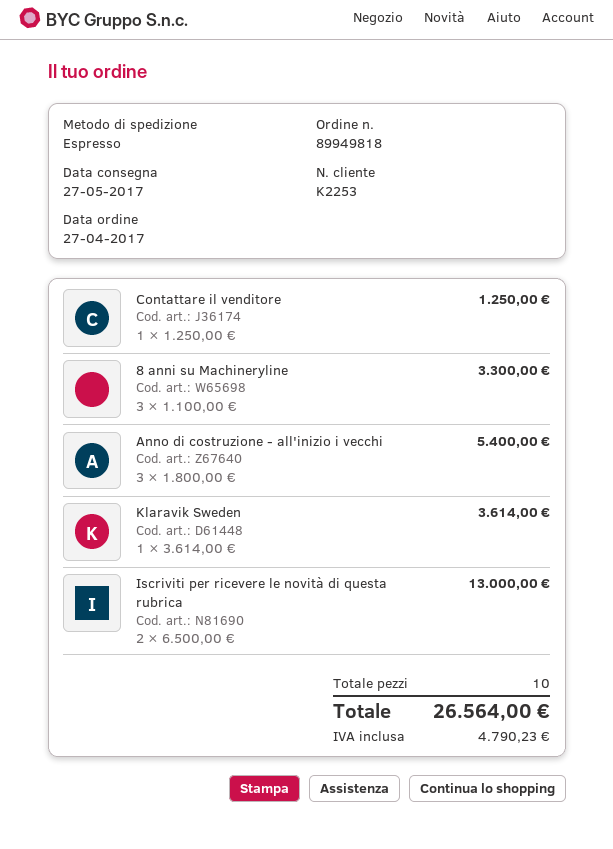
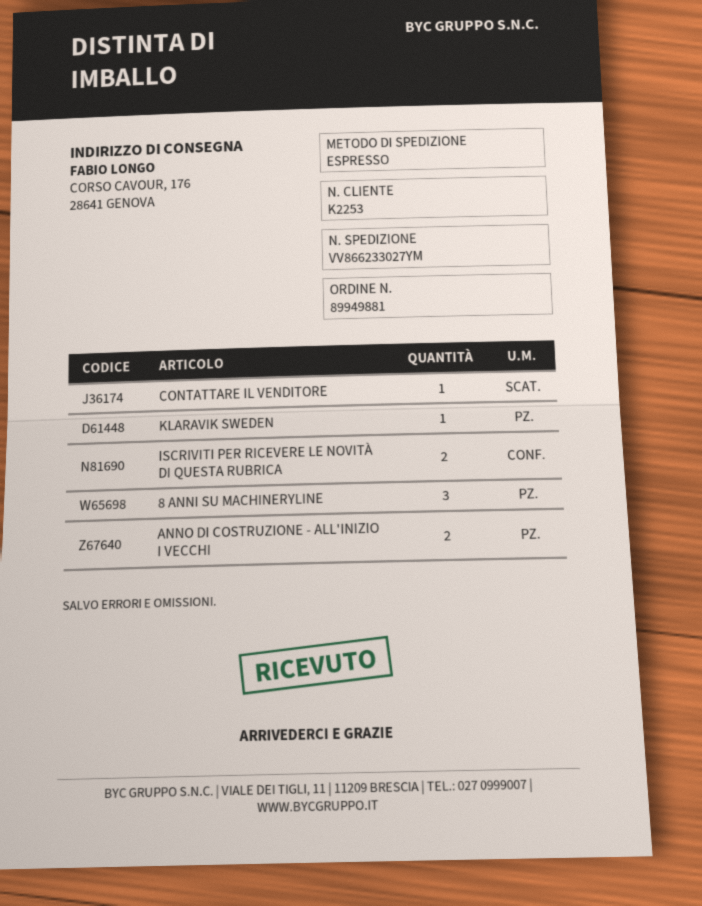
order number: 89949818 -> 89949881
Anno di costruzione - all'inizio i vecchi: 3 -> 2

